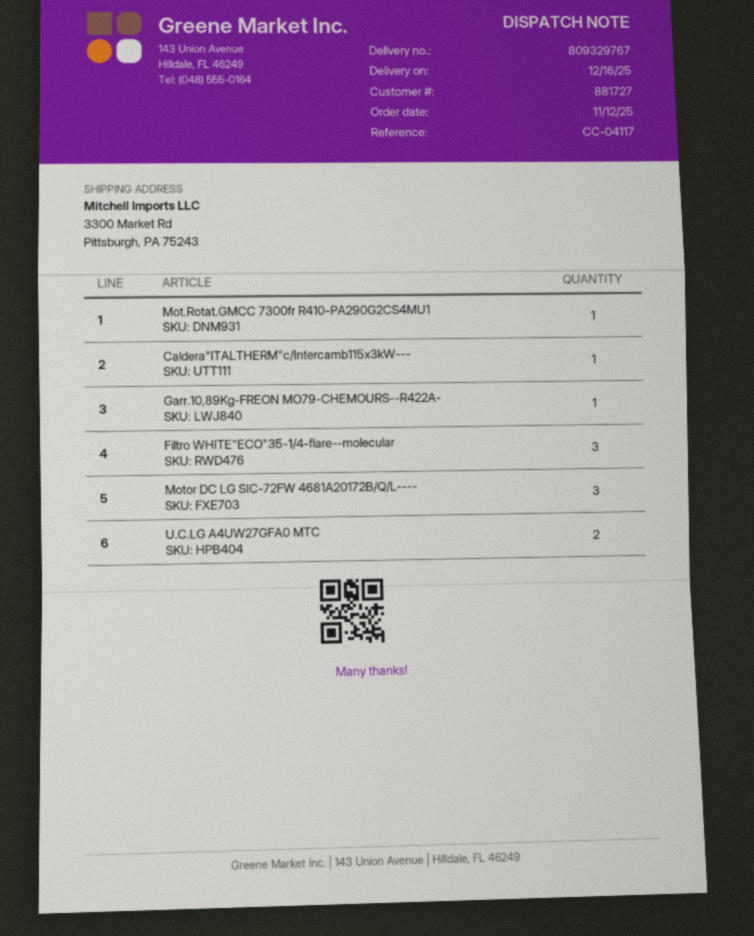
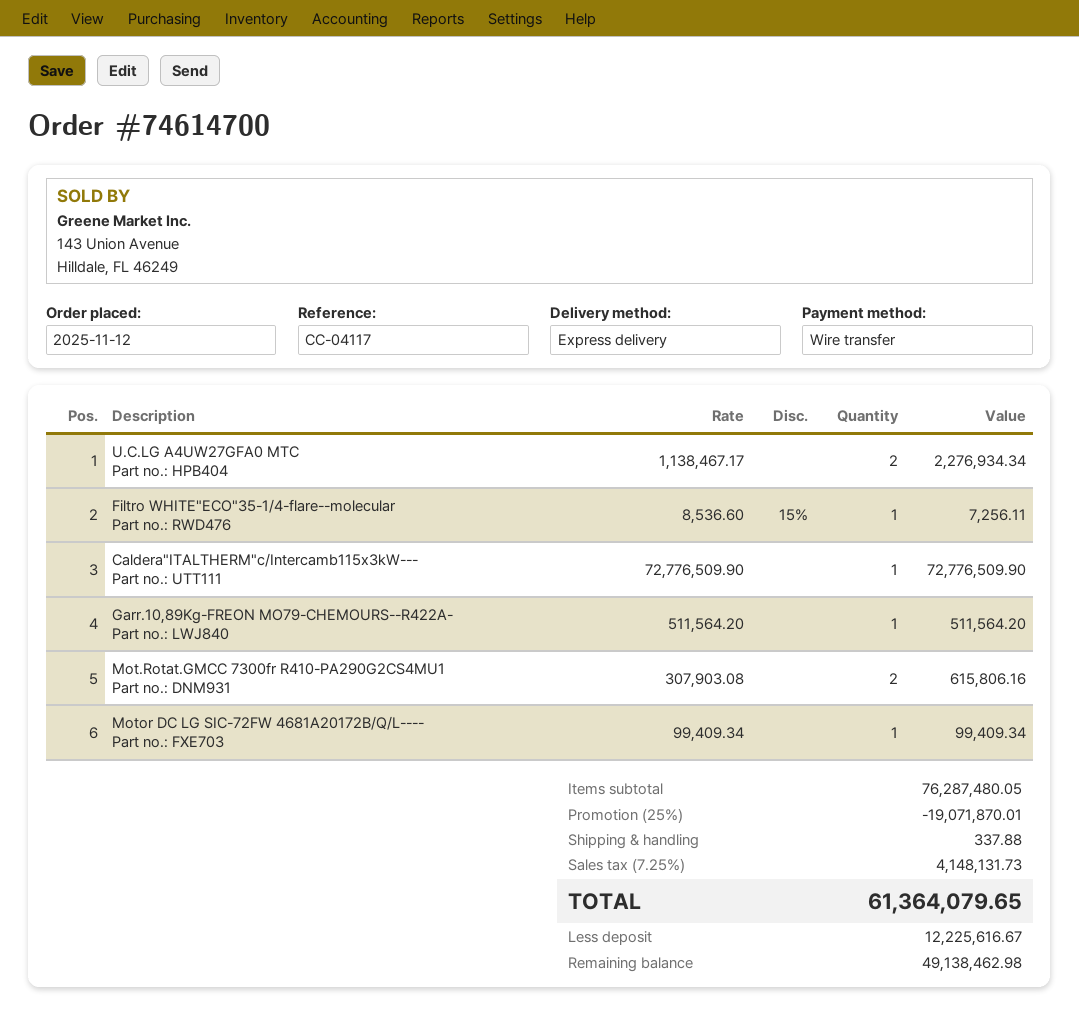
Mot.Rotat.GMCC 7300fr R410-PA290G2CS4MU1: 1 -> 2
Filtro WHITE"ECO"35-1/4-flare--molecular: 3 -> 1
Motor DC LG SIC-72FW 4681A20172B/Q/L----: 3 -> 1

